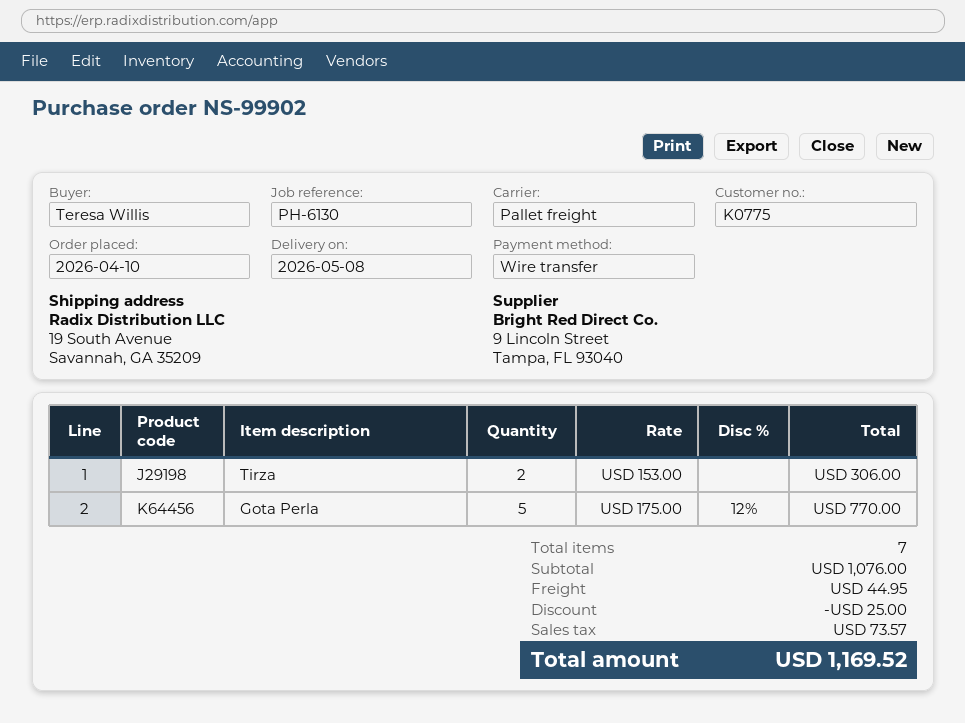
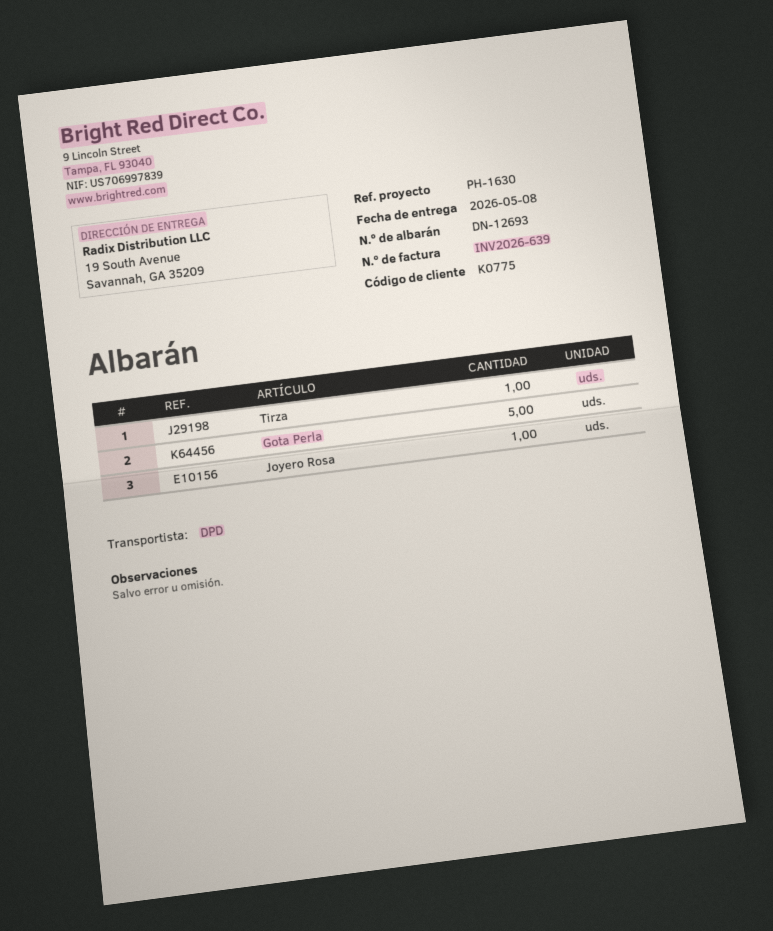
reference: PH-6130 -> PH-1630
shipping method: pallet freight -> DPD
Tirza: 2 -> 1
Joyero Rosa: none -> 1

